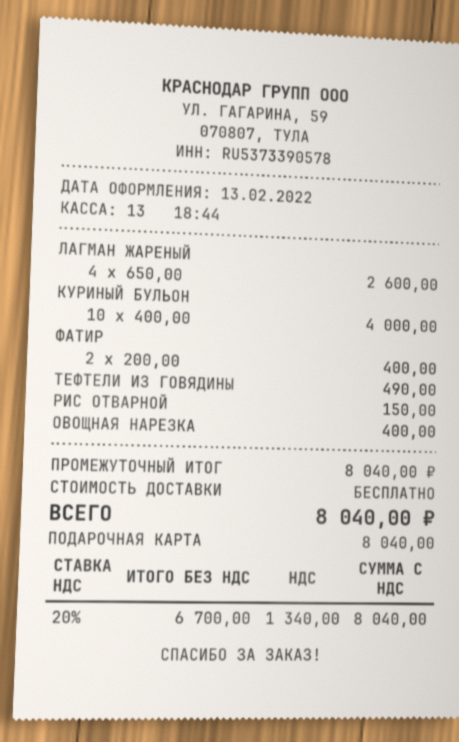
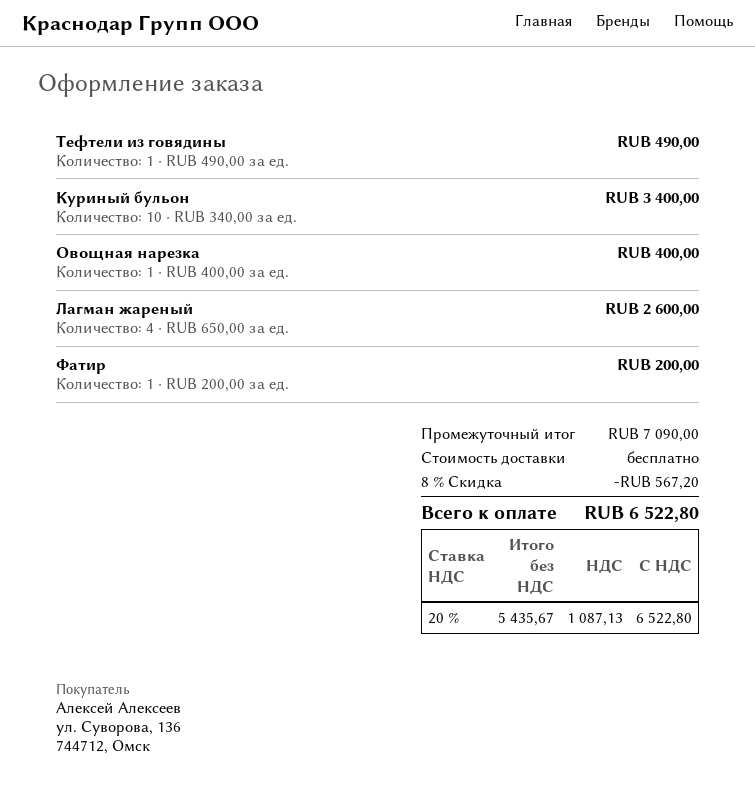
КУРИНЫЙ БУЛЬОН: 10 x 400.00 = 4000.00 -> 10 x 340.00 = 3400.00
ФАТИР: 2 x 200.00 = 400.00 -> 1 x 200.00 = 200.00
РИС ОТВАРНОЙ: 1 x 150.00 = 150.00 -> none
subtotal: 8040.00 -> 7090.00
discount: none -> 8% = 567.20
net: 6700.00 -> 5435.67
tax: 20% = 1340.00 -> 20% = 1087.13
total: 8040.00 -> 6522.80

